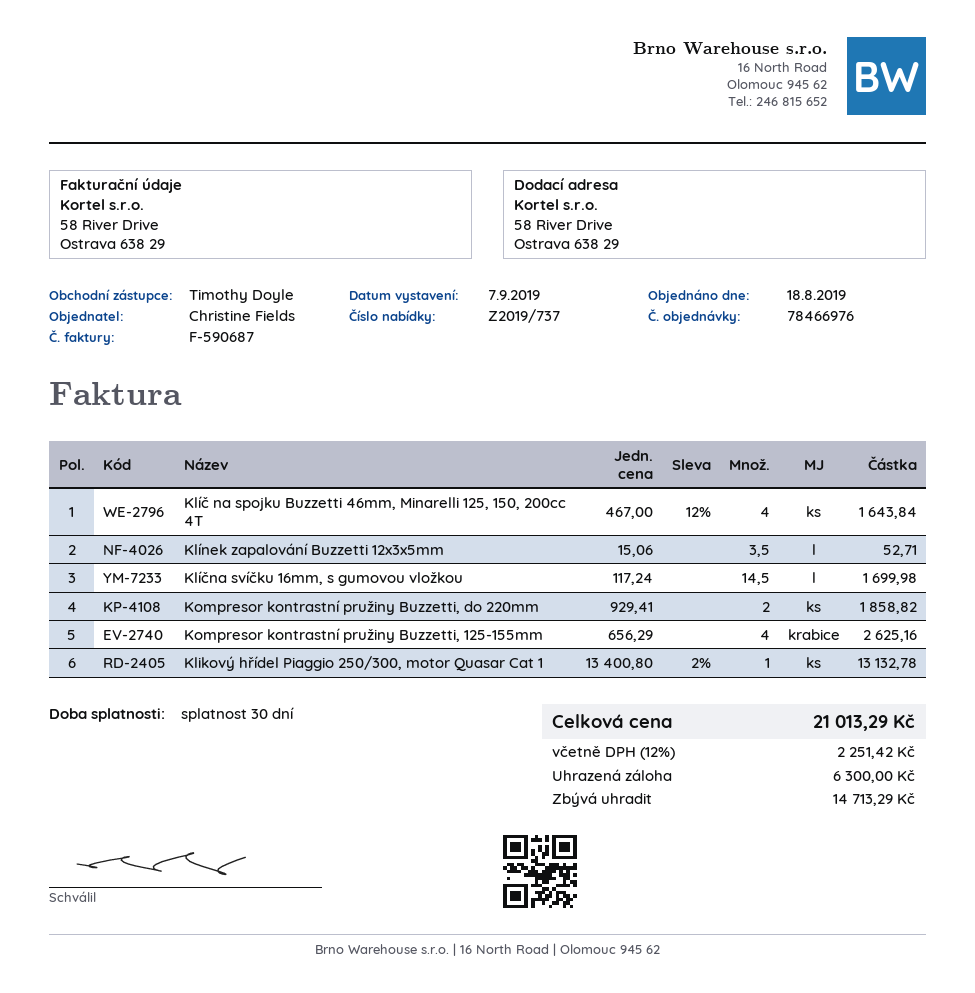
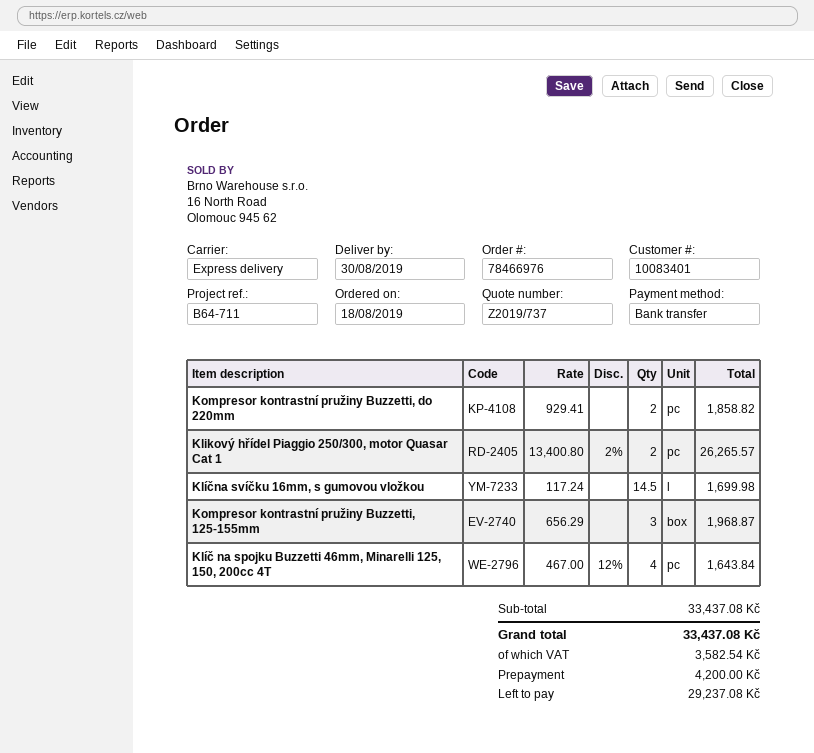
Klínek zapalování Buzzetti 12x3x5mm: 3.5 x 15.06 = 52.71 -> none
Kompresor kontrastní pružiny Buzzetti, 125-155mm: 4 x 656.29 = 2625.16 -> 3 x 656.29 = 1968.87
Klikový hřídel Piaggio 250/300, motor Quasar Cat 1: 1 x 13400.80 - 2% = 13132.78 -> 2 x 13400.80 - 2% = 26265.57
tax: 2251.42 -> 3582.54
total: 21013.29 -> 33437.08
deposit: 6300.00 -> 4200.00
balance: 14713.29 -> 29237.08

